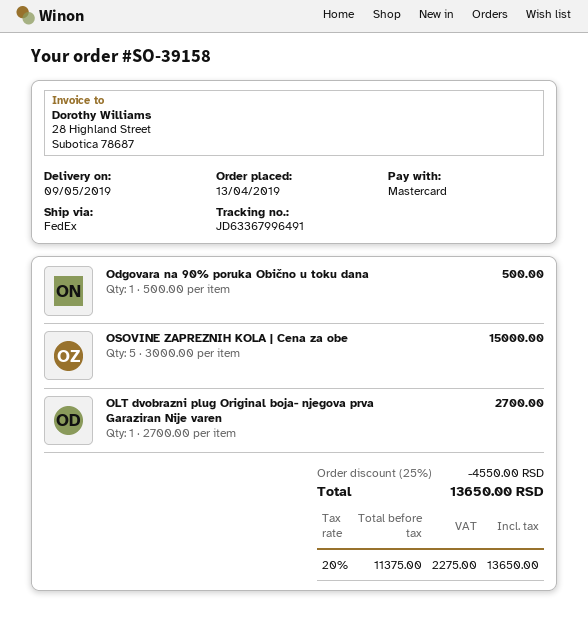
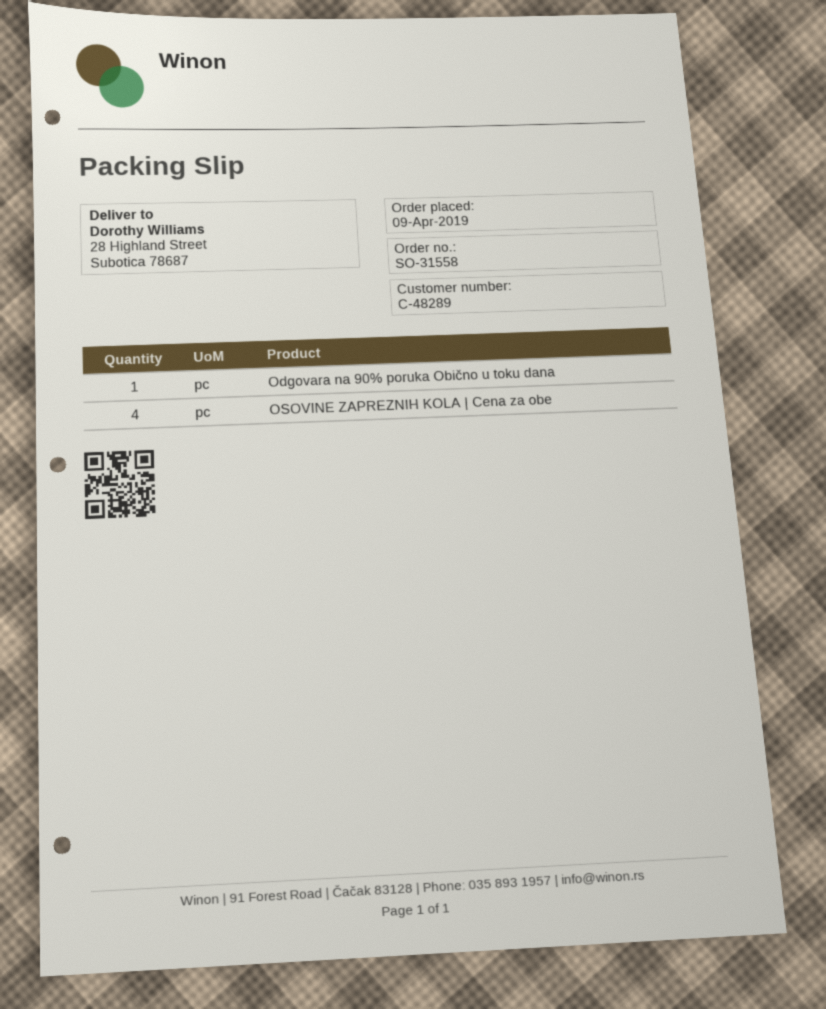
order number: SO-39158 -> SO-31558
order date: 2019-04-13 -> 2019-04-09
OSOVINE ZAPREZNIH KOLA | Cena za obe: 5 -> 4
OLT dvobrazni plug Original boja- njegova prva Garaziran Nije varen: 1 -> none

